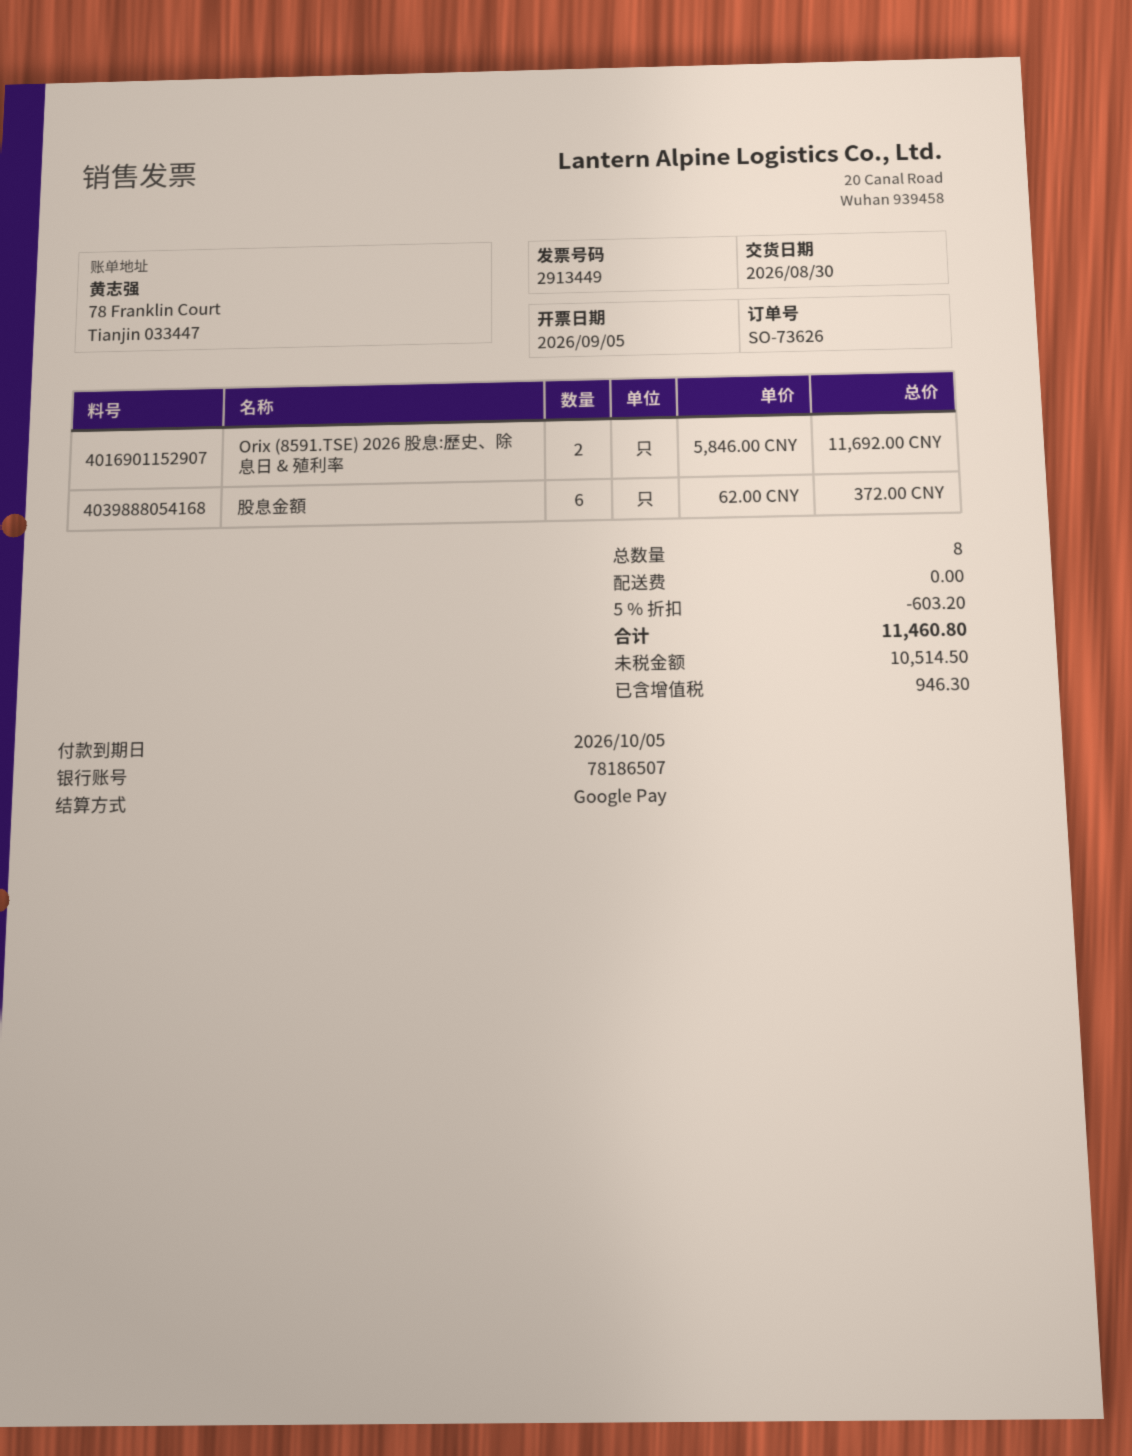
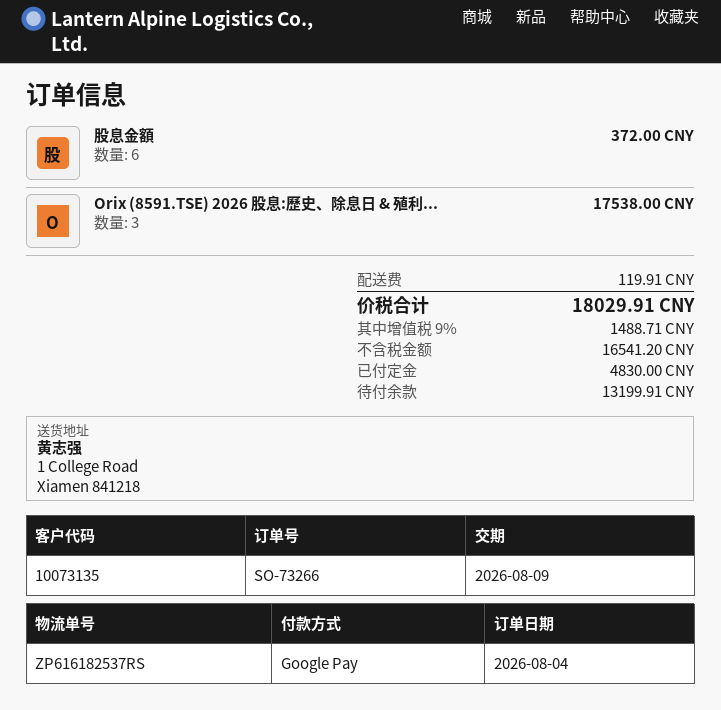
order number: SO-73626 -> SO-73266
delivery date: 2026-08-30 -> 2026-08-09
Orix (8591.TSE) 2026 股息:歷史、除息日 & 殖利率: 2 for 11692.00 -> 3 for 17538.00
discount: 5% = 603.20 -> none
shipping: 0.00 -> 119.91
net: 10514.50 -> 16541.20
tax: 946.30 -> 1488.71
total: 11460.80 -> 18029.91

